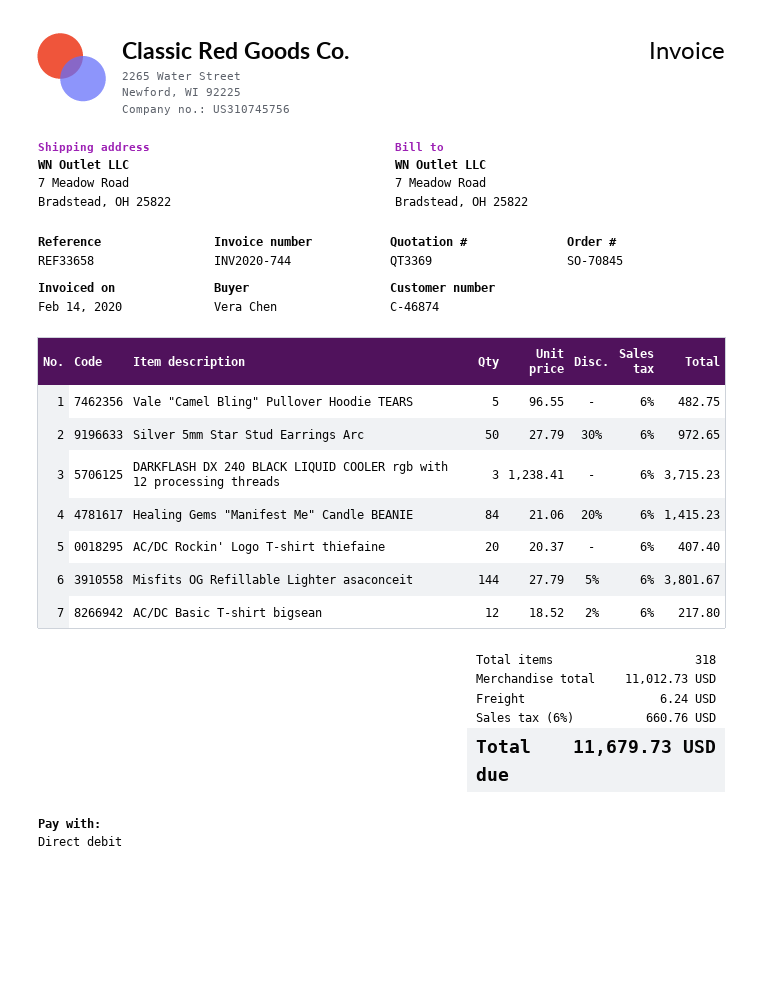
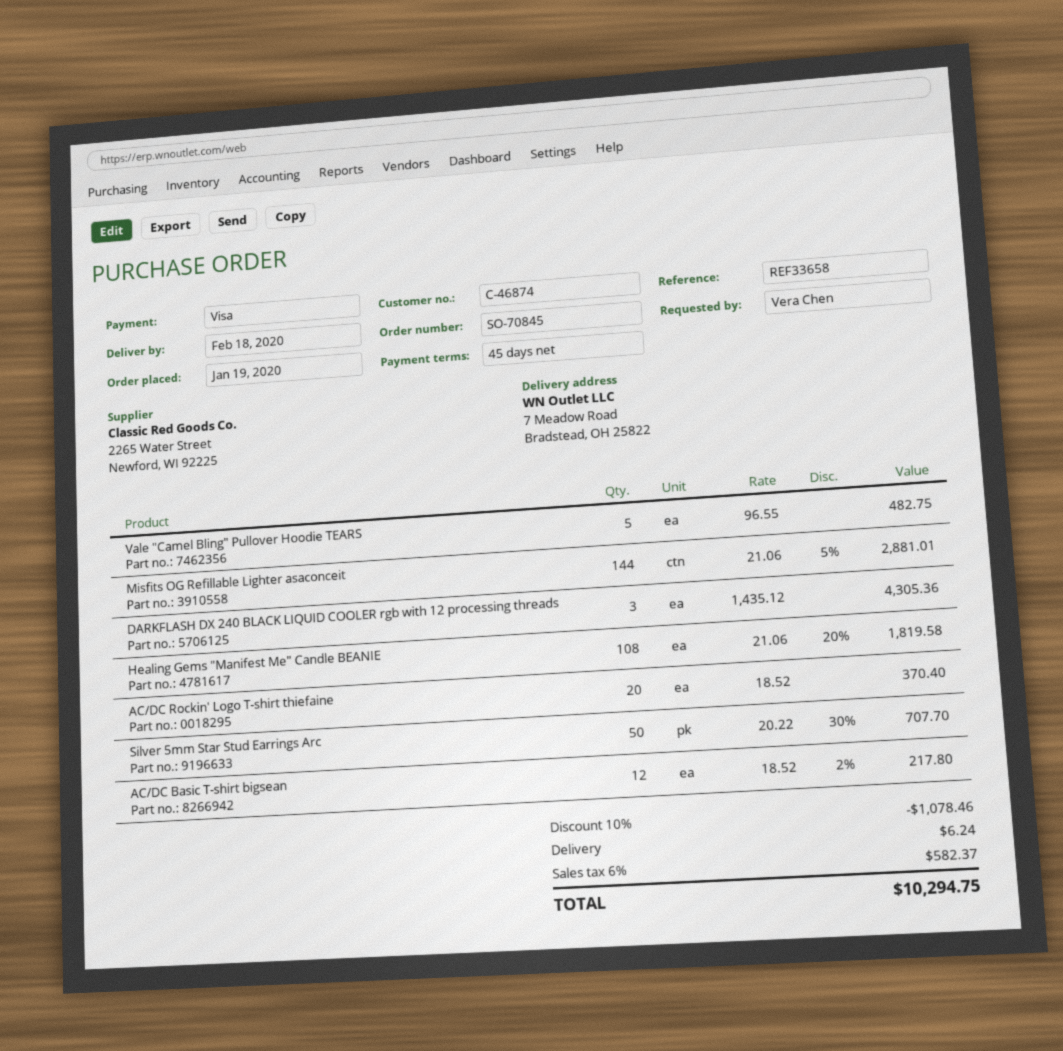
payment method: direct debit -> Visa
Silver 5mm Star Stud Earrings Arc: 50 x 27.79 - 30% = 972.65 -> 50 x 20.22 - 30% = 707.70
DARKFLASH DX 240 BLACK LIQUID COOLER rgb with 12 processing threads: 3 x 1238.41 = 3715.23 -> 3 x 1435.12 = 4305.36
Healing Gems "Manifest Me" Candle BEANIE: 84 x 21.06 - 20% = 1415.23 -> 108 x 21.06 - 20% = 1819.58
AC/DC Rockin' Logo T-shirt thiefaine: 20 x 20.37 = 407.40 -> 20 x 18.52 = 370.40
Misfits OG Refillable Lighter asaconceit: 144 x 27.79 - 5% = 3801.67 -> 144 x 21.06 - 5% = 2881.01
discount: none -> 10% = 1078.46
tax: 6% = 660.76 -> 6% = 582.37
total: 11679.73 -> 10294.75

